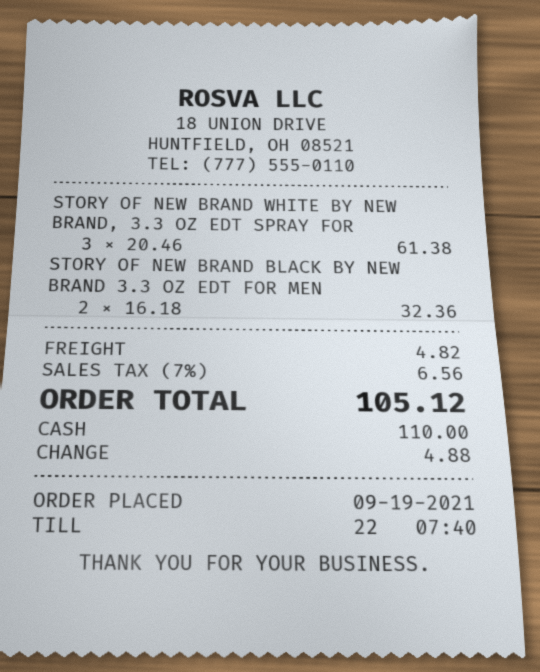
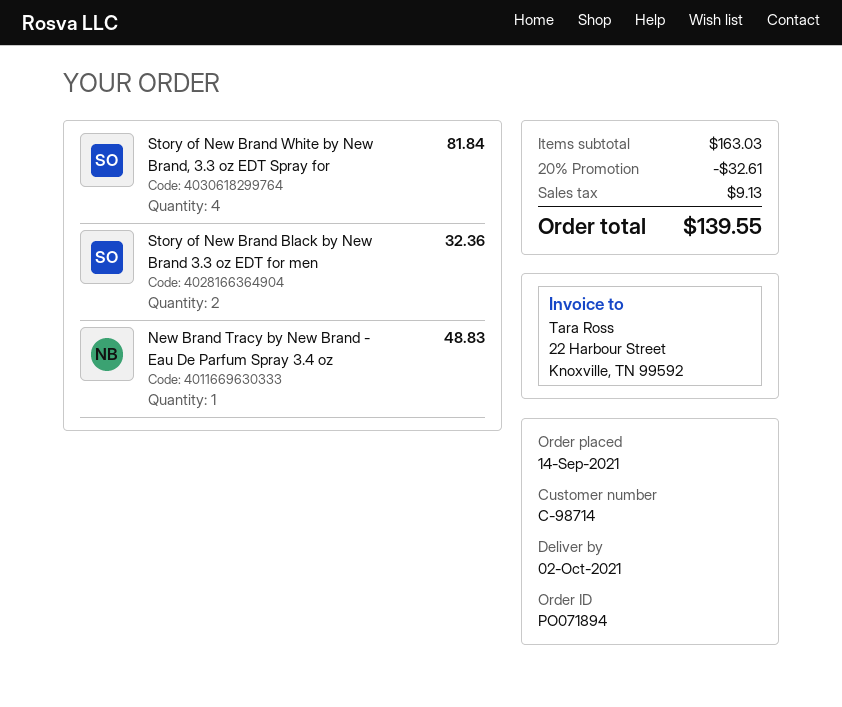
order date: 2021-09-19 -> 2021-09-14
STORY OF NEW BRAND WHITE BY NEW BRAND, 3.3 OZ EDT SPRAY FOR: 3 for 61.38 -> 4 for 81.84
New Brand Tracy by New Brand - Eau De Parfum Spray 3.4 oz: none -> 1 for 48.83
discount: none -> 20% = 32.61
shipping: 4.82 -> none
tax: 6.56 -> 9.13
total: 105.12 -> 139.55

